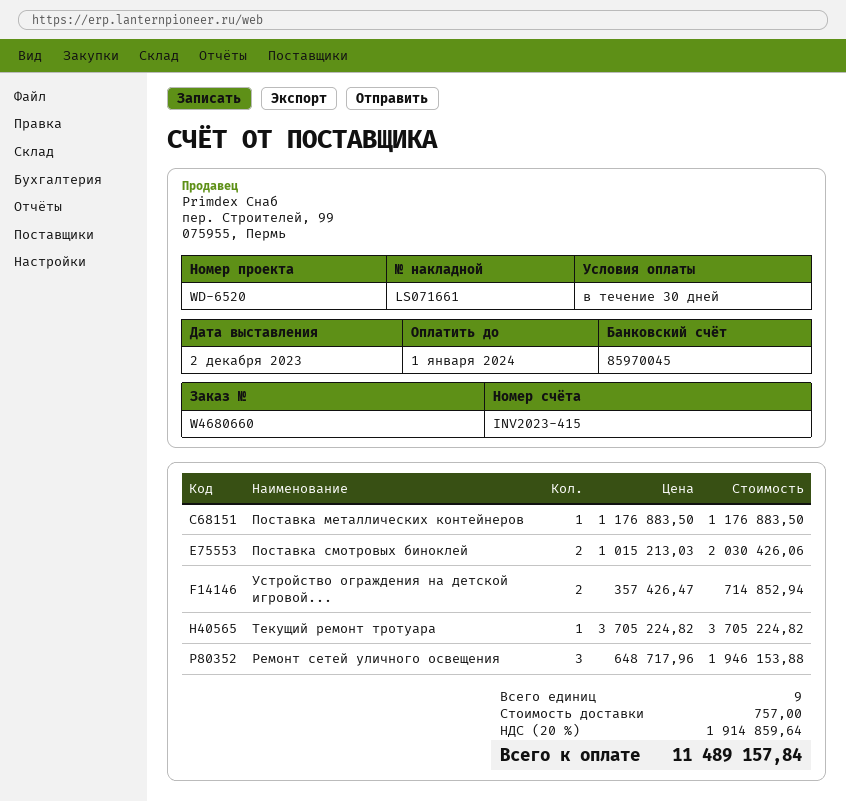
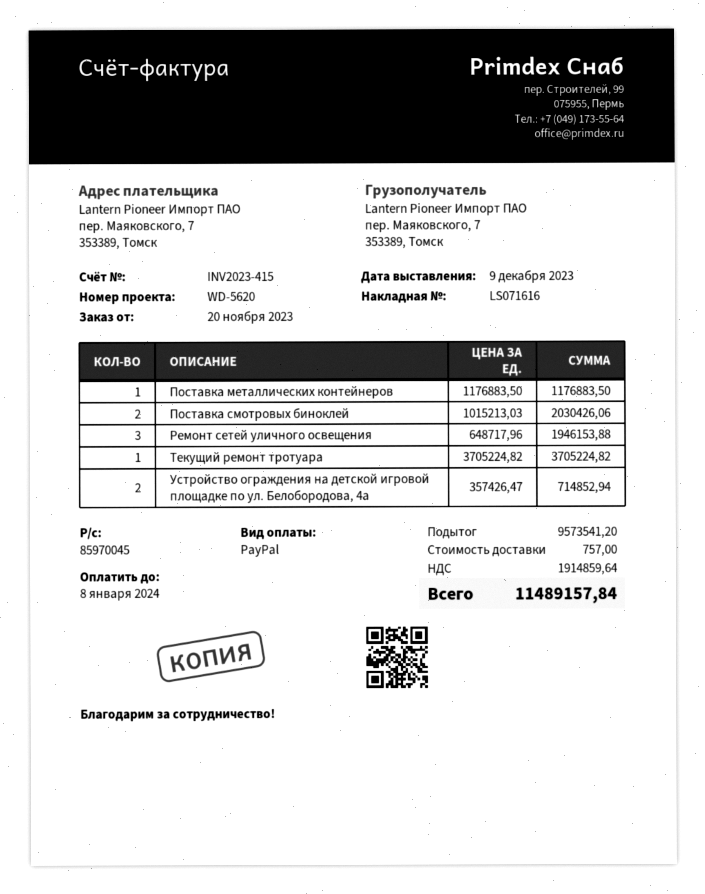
delivery note number: LS071661 -> LS071616
invoice date: 2023-12-02 -> 2023-12-09
due date: 2024-01-01 -> 2024-01-08
reference: WD-6520 -> WD-5620

